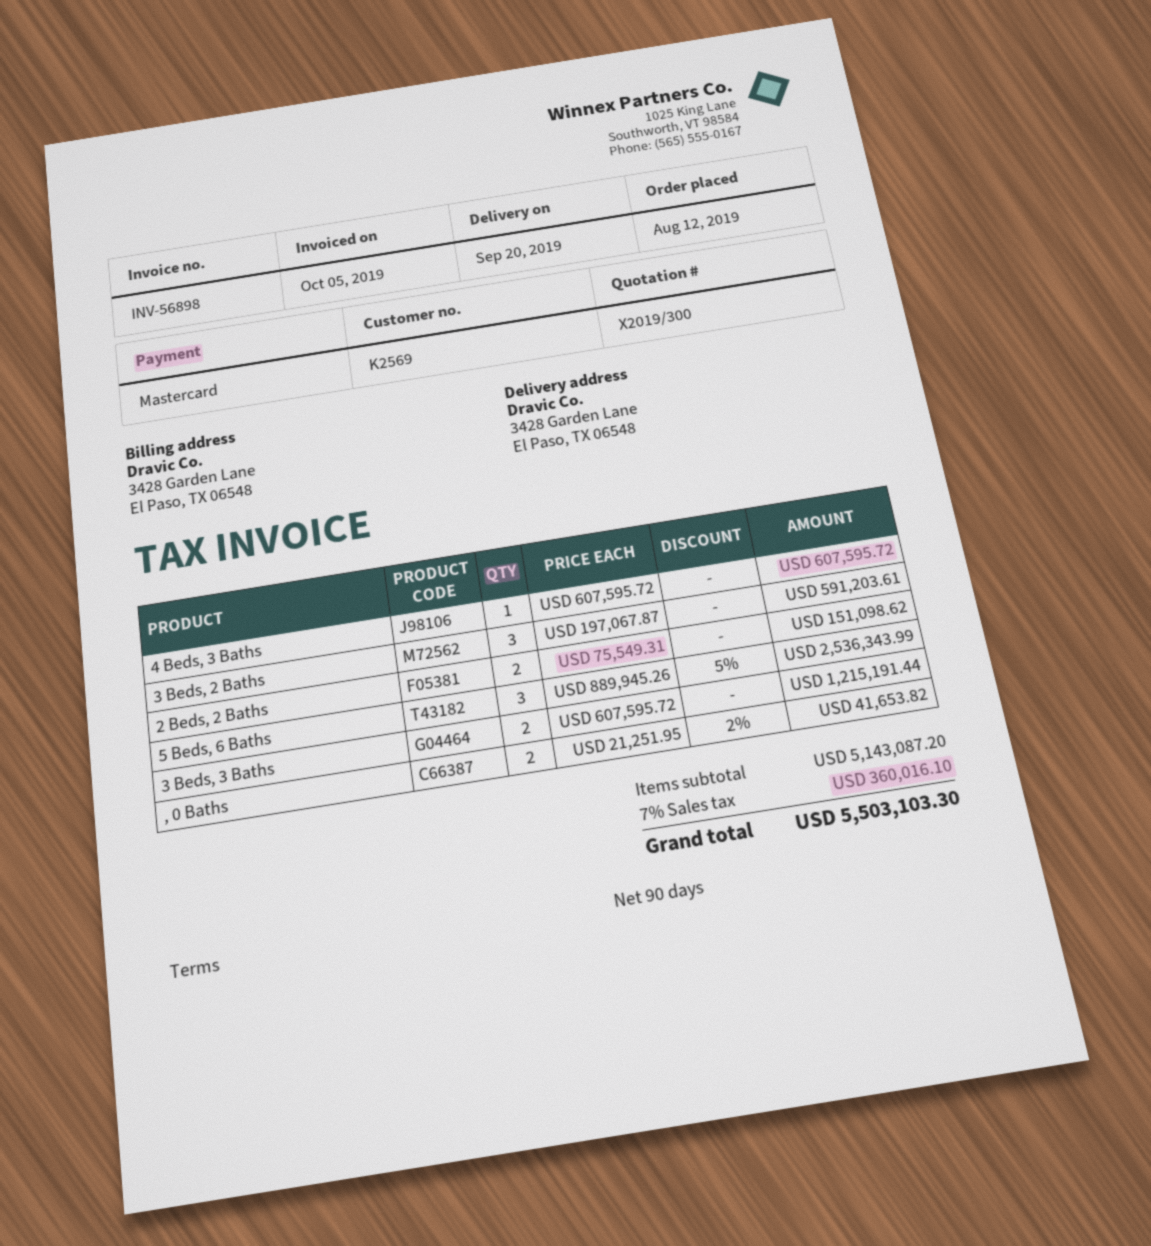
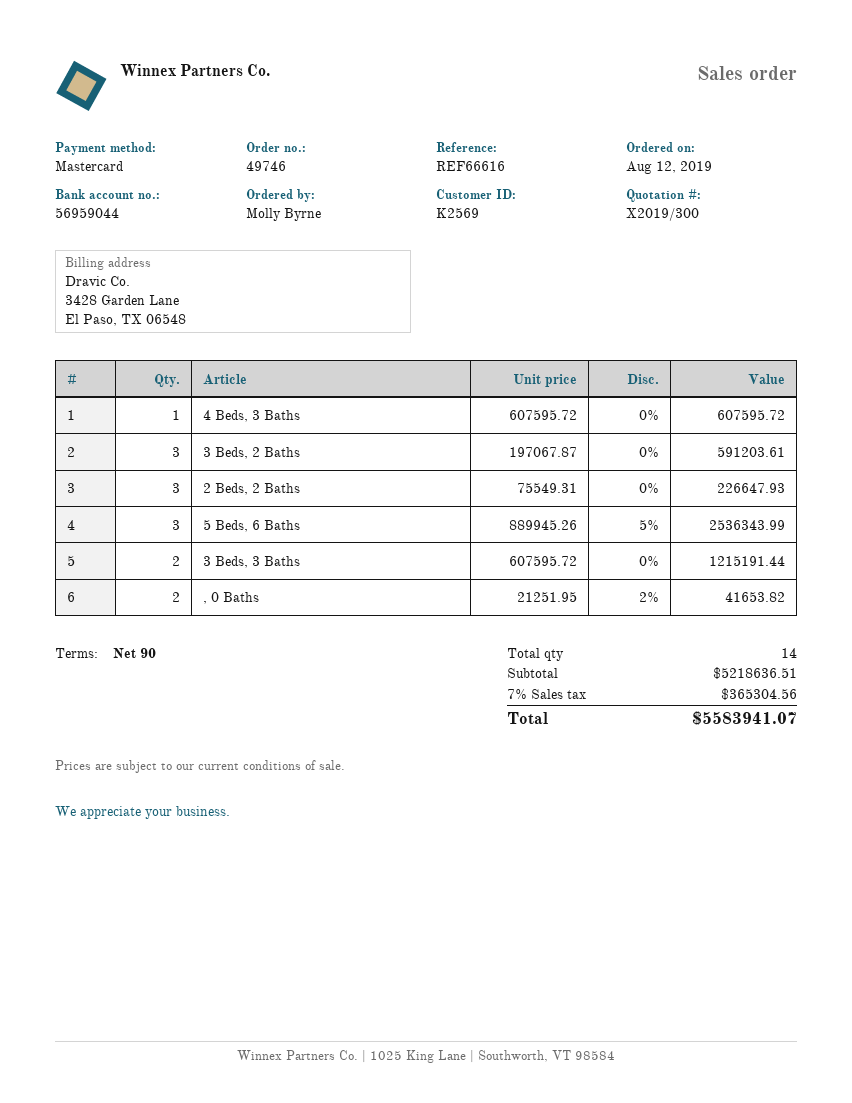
2 Beds, 2 Baths: 2 x 75549.31 = 151098.62 -> 3 x 75549.31 = 226647.93
subtotal: 5143087.20 -> 5218636.51
tax: 7% = 360016.10 -> 7% = 365304.56
total: 5503103.30 -> 5583941.07

